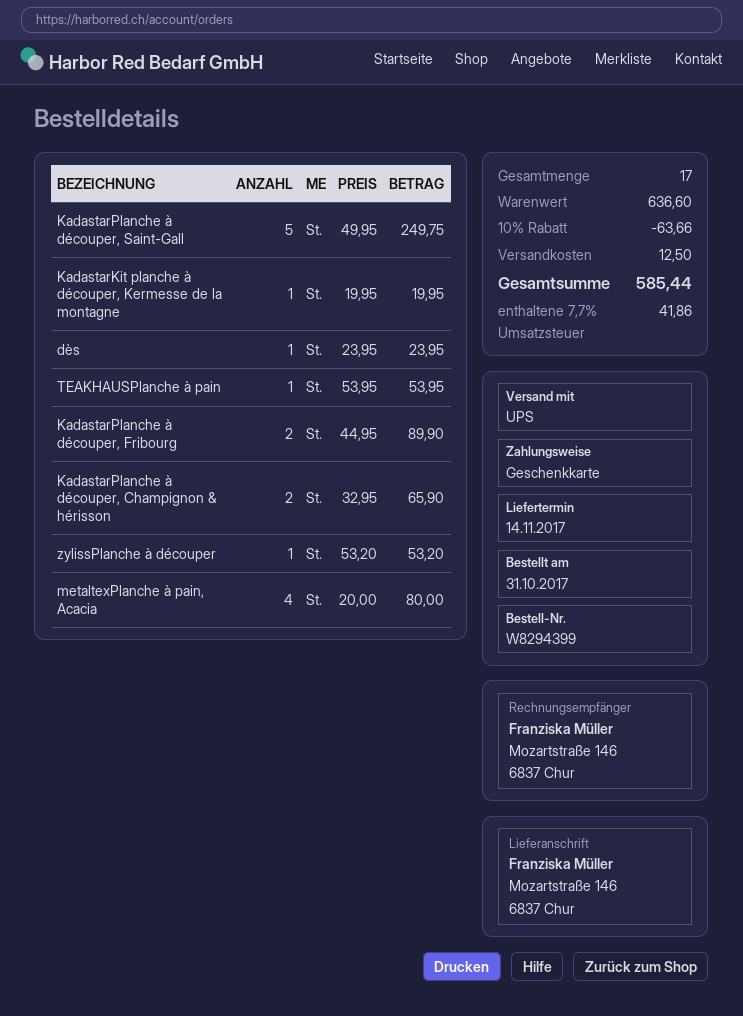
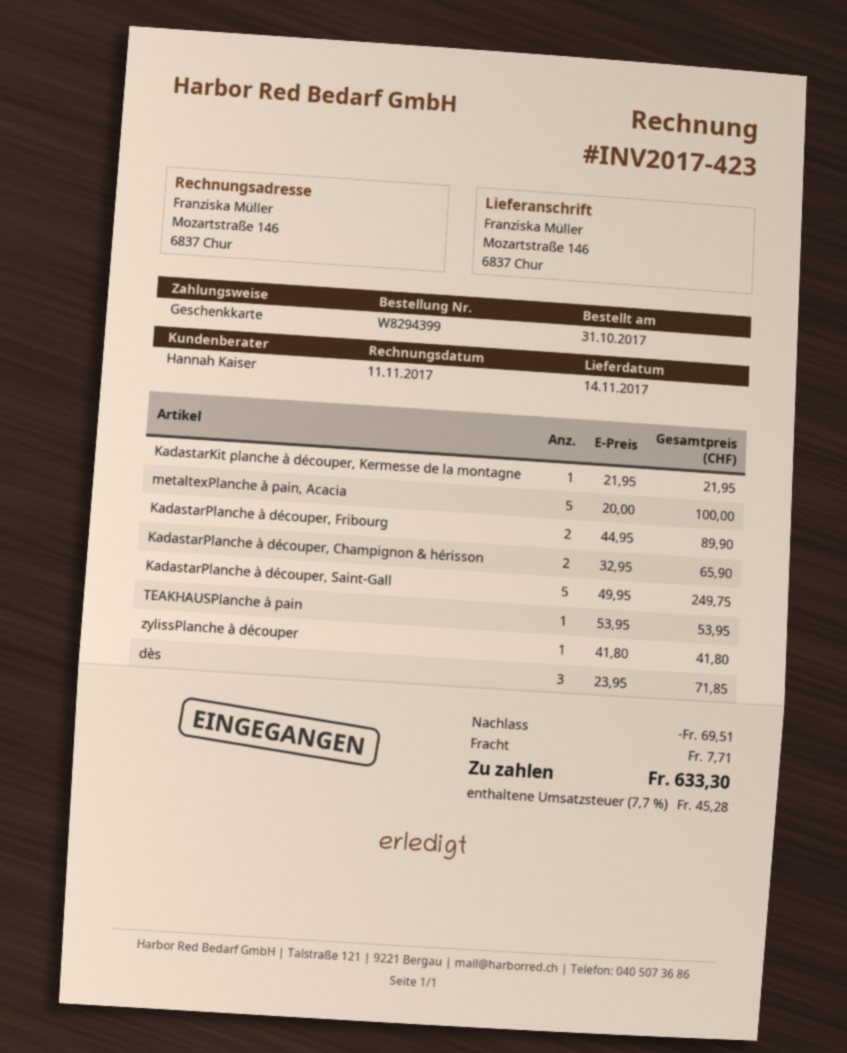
KadastarKit planche à découper, Kermesse de la montagne: 1 x 19.95 = 19.95 -> 1 x 21.95 = 21.95
dès: 1 x 23.95 = 23.95 -> 3 x 23.95 = 71.85
zylissPlanche à découper: 1 x 53.20 = 53.20 -> 1 x 41.80 = 41.80
metaltexPlanche à pain, Acacia: 4 x 20.00 = 80.00 -> 5 x 20.00 = 100.00
discount: 63.66 -> 69.51
shipping: 12.50 -> 7.71
tax: 7.7% = 41.86 -> 7.7% = 45.28
total: 585.44 -> 633.30

